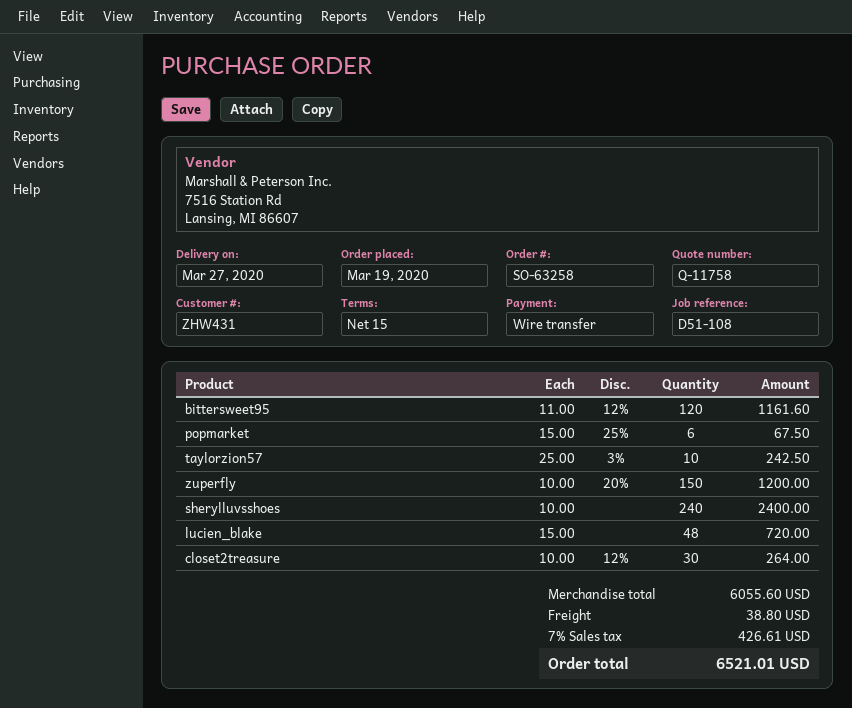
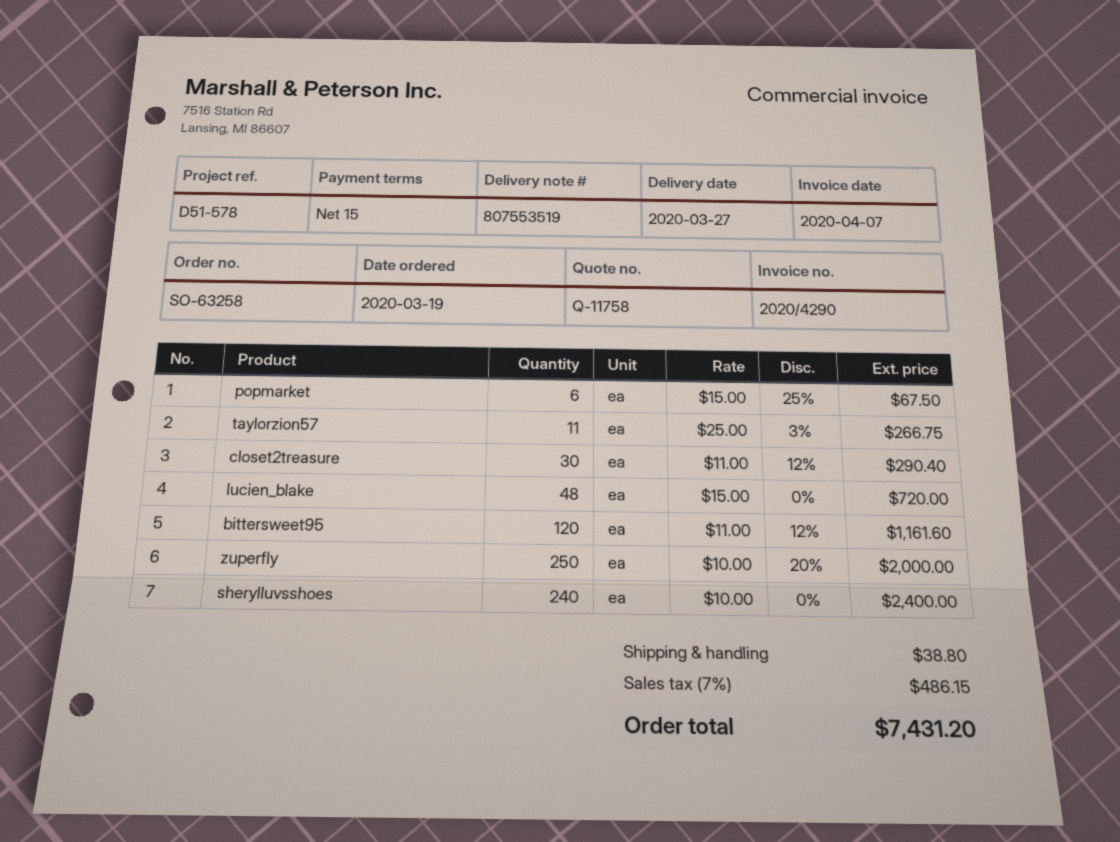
reference: D51-108 -> D51-578
taylorzion57: 10 x 25.00 - 3% = 242.50 -> 11 x 25.00 - 3% = 266.75
zuperfly: 150 x 10.00 - 20% = 1200.00 -> 250 x 10.00 - 20% = 2000.00
closet2treasure: 30 x 10.00 - 12% = 264.00 -> 30 x 11.00 - 12% = 290.40
tax: 7% = 426.61 -> 7% = 486.15
total: 6521.01 -> 7431.20

